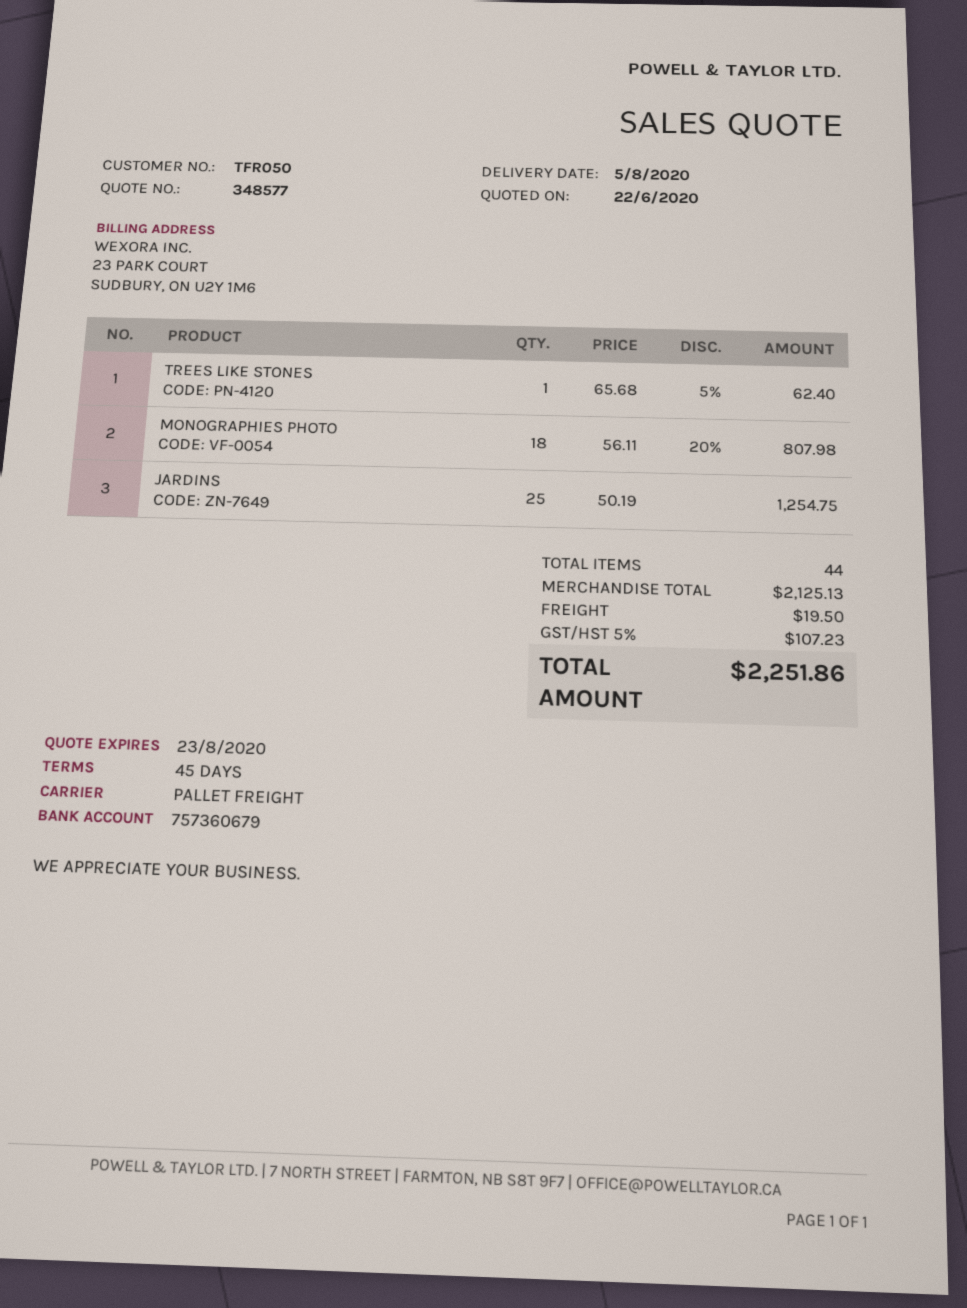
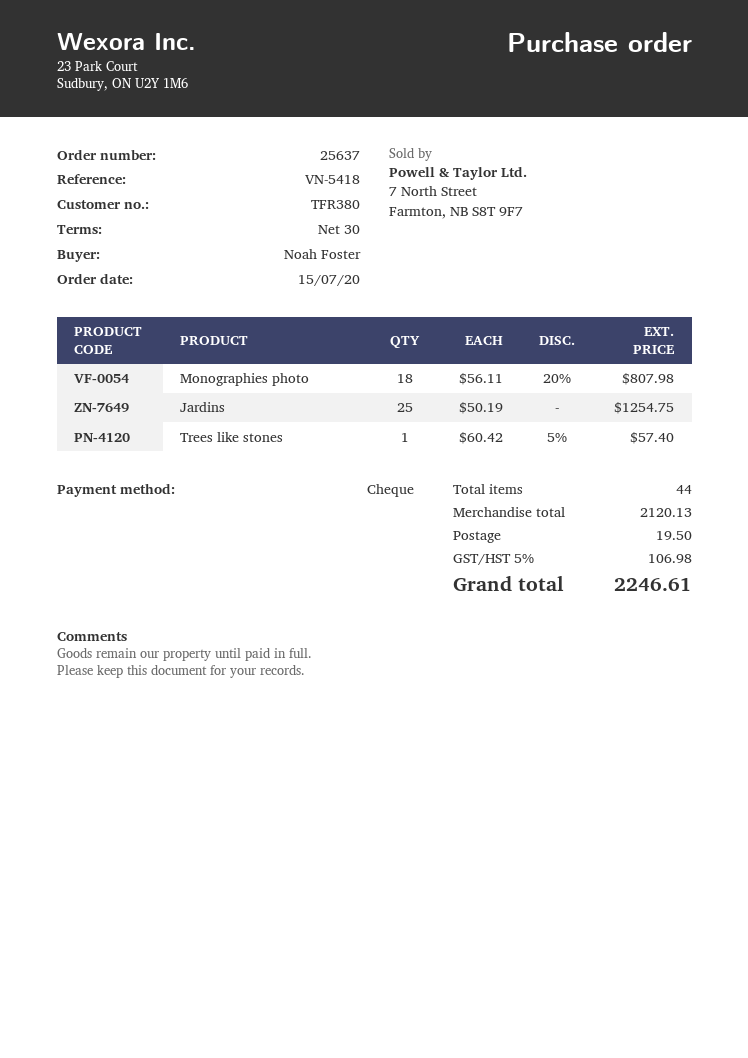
payment terms: 45 days -> 30 days
customer number: TFR050 -> TFR380
TREES LIKE STONES: 1 x 65.68 - 5% = 62.40 -> 1 x 60.42 - 5% = 57.40
subtotal: 2125.13 -> 2120.13
tax: 5% = 107.23 -> 5% = 106.98
total: 2251.86 -> 2246.61

